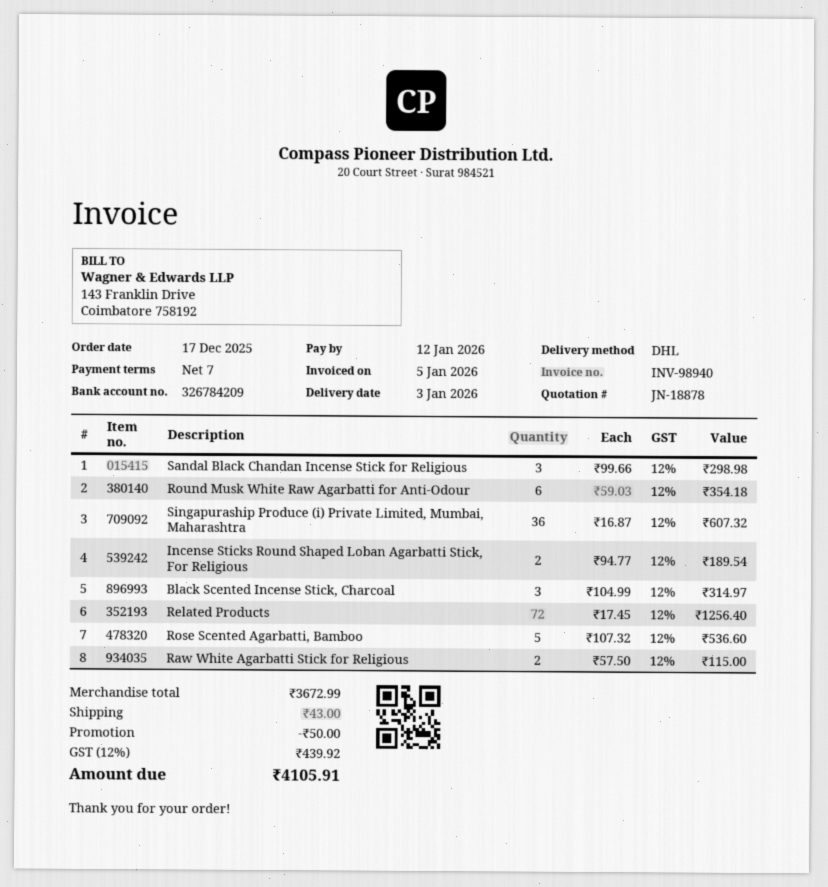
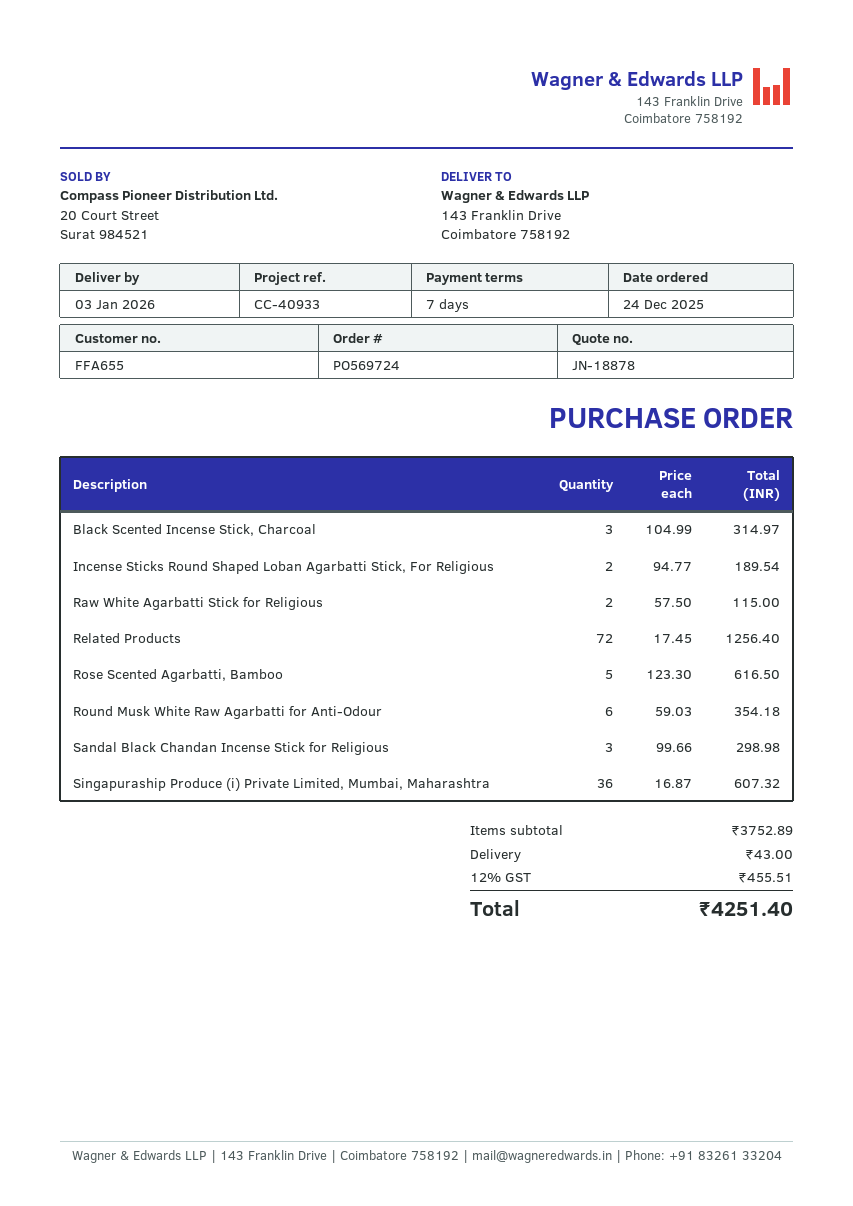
order date: 2025-12-17 -> 2025-12-24
Rose Scented Agarbatti, Bamboo: 5 x 107.32 = 536.60 -> 5 x 123.30 = 616.50
subtotal: 3672.99 -> 3752.89
discount: 50.00 -> none
tax: 12% = 439.92 -> 12% = 455.51
total: 4105.91 -> 4251.40

